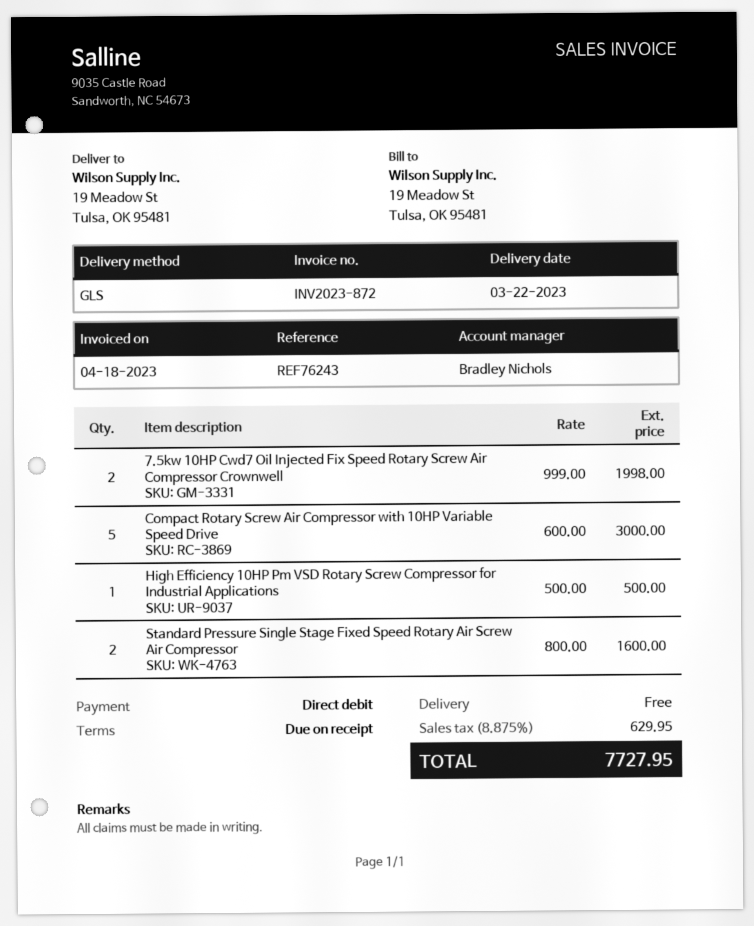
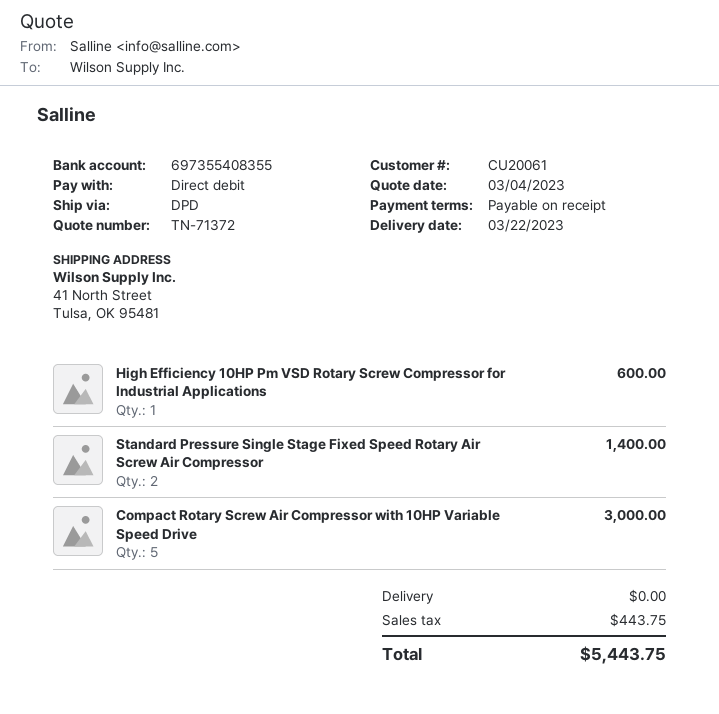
shipping method: GLS -> DPD
ship to: 19 Meadow St, Tulsa, OK 95481 -> 41 North Street, Tulsa, OK 95481
7.5kw 10HP Cwd7 Oil Injected Fix Speed Rotary Screw Air Compressor Crownwell: 2 for 1998.00 -> none
High Efficiency 10HP Pm VSD Rotary Screw Compressor for Industrial Applications: 1 for 500.00 -> 1 for 600.00
Standard Pressure Single Stage Fixed Speed Rotary Air Screw Air Compressor: 2 for 1600.00 -> 2 for 1400.00
tax: 629.95 -> 443.75
total: 7727.95 -> 5443.75

